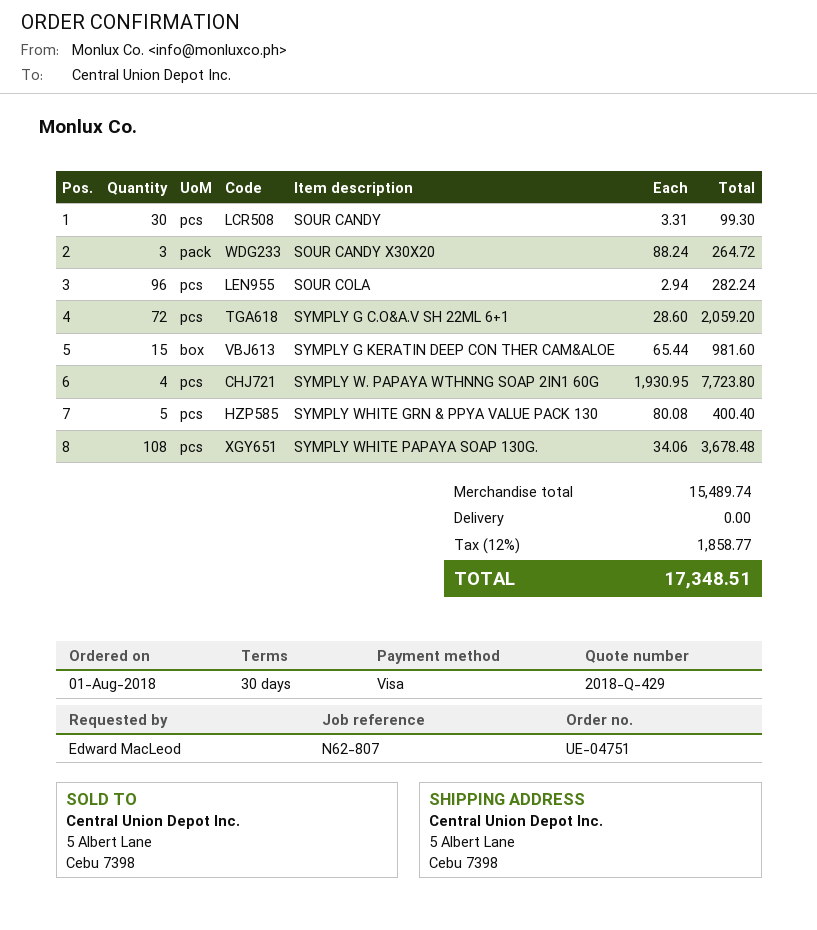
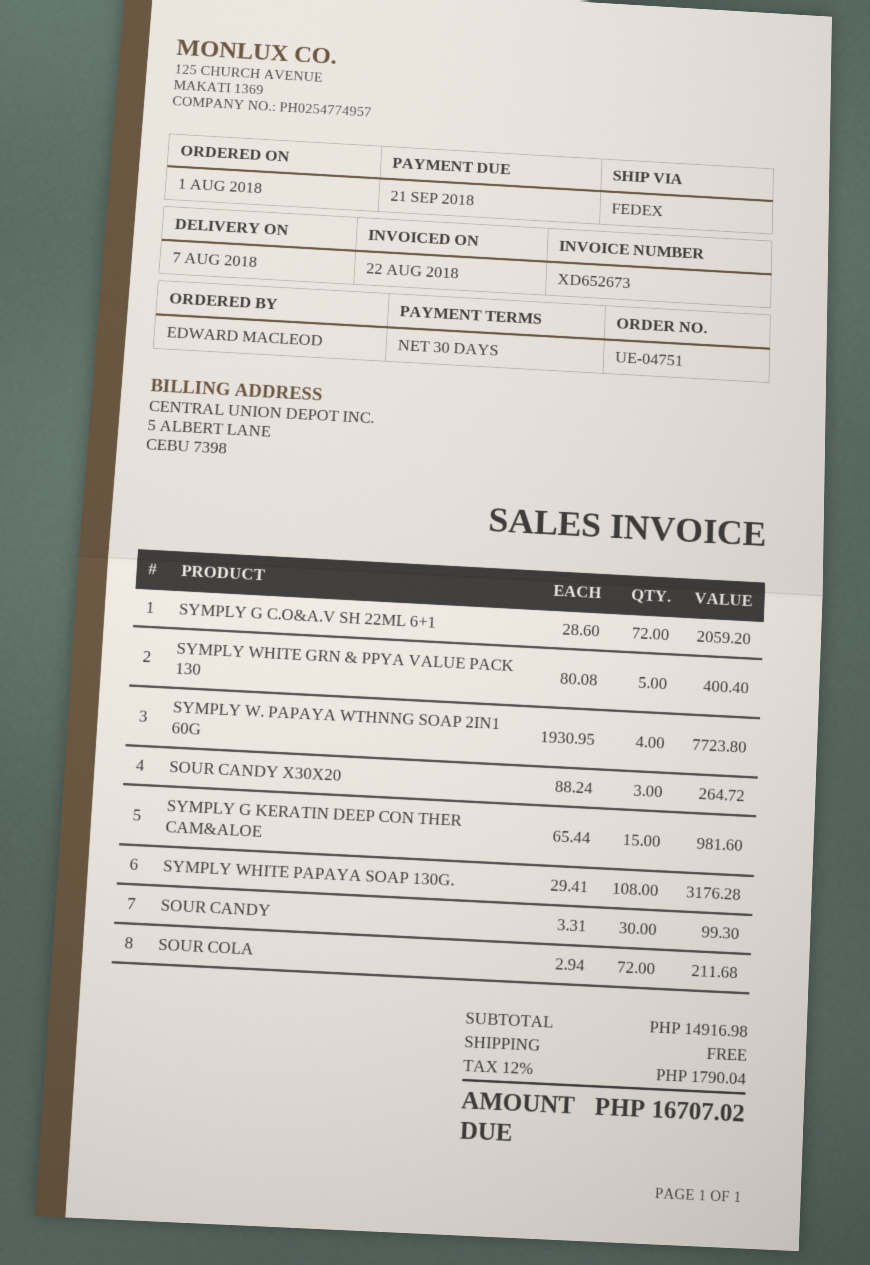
SOUR COLA: 96 x 2.94 = 282.24 -> 72 x 2.94 = 211.68
SYMPLY WHITE PAPAYA SOAP 130G.: 108 x 34.06 = 3678.48 -> 108 x 29.41 = 3176.28
subtotal: 15489.74 -> 14916.98
tax: 12% = 1858.77 -> 12% = 1790.04
total: 17348.51 -> 16707.02

